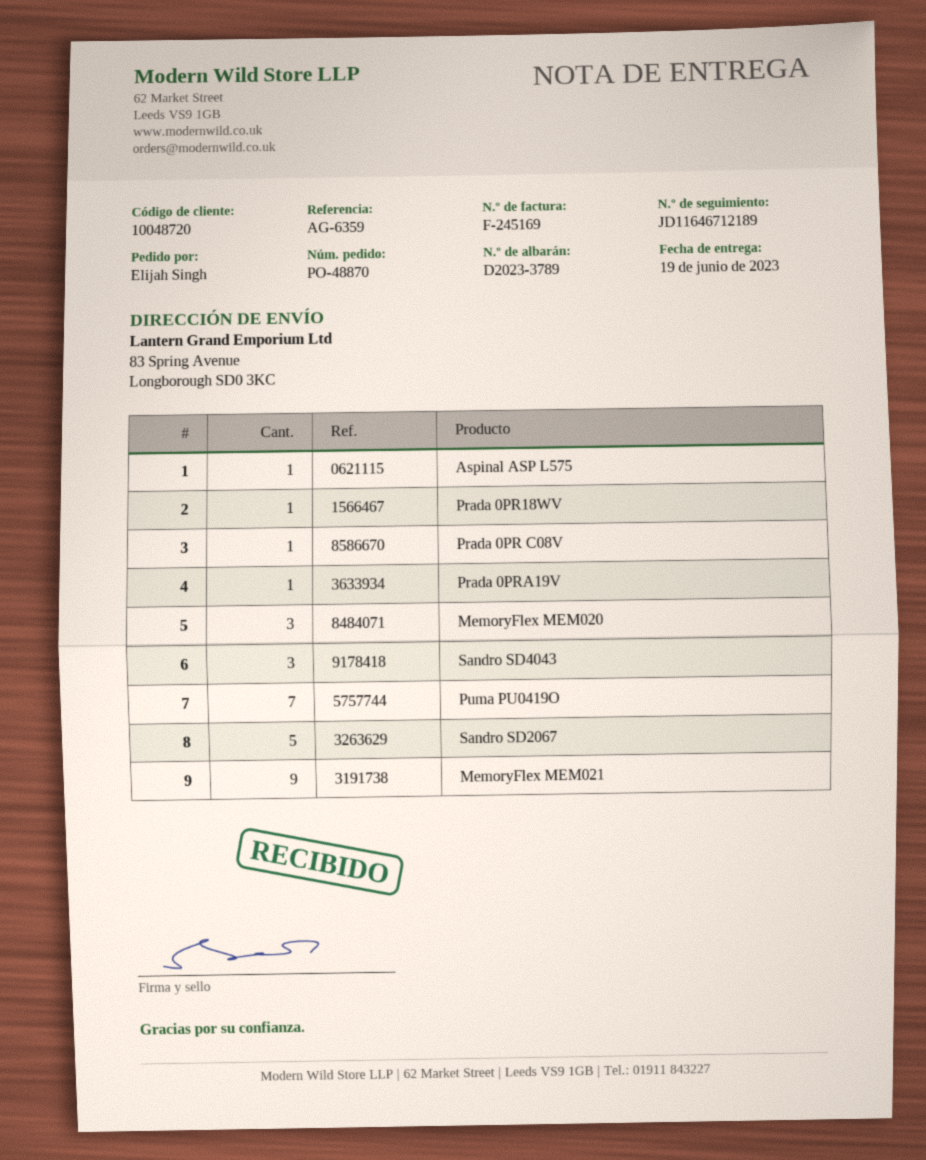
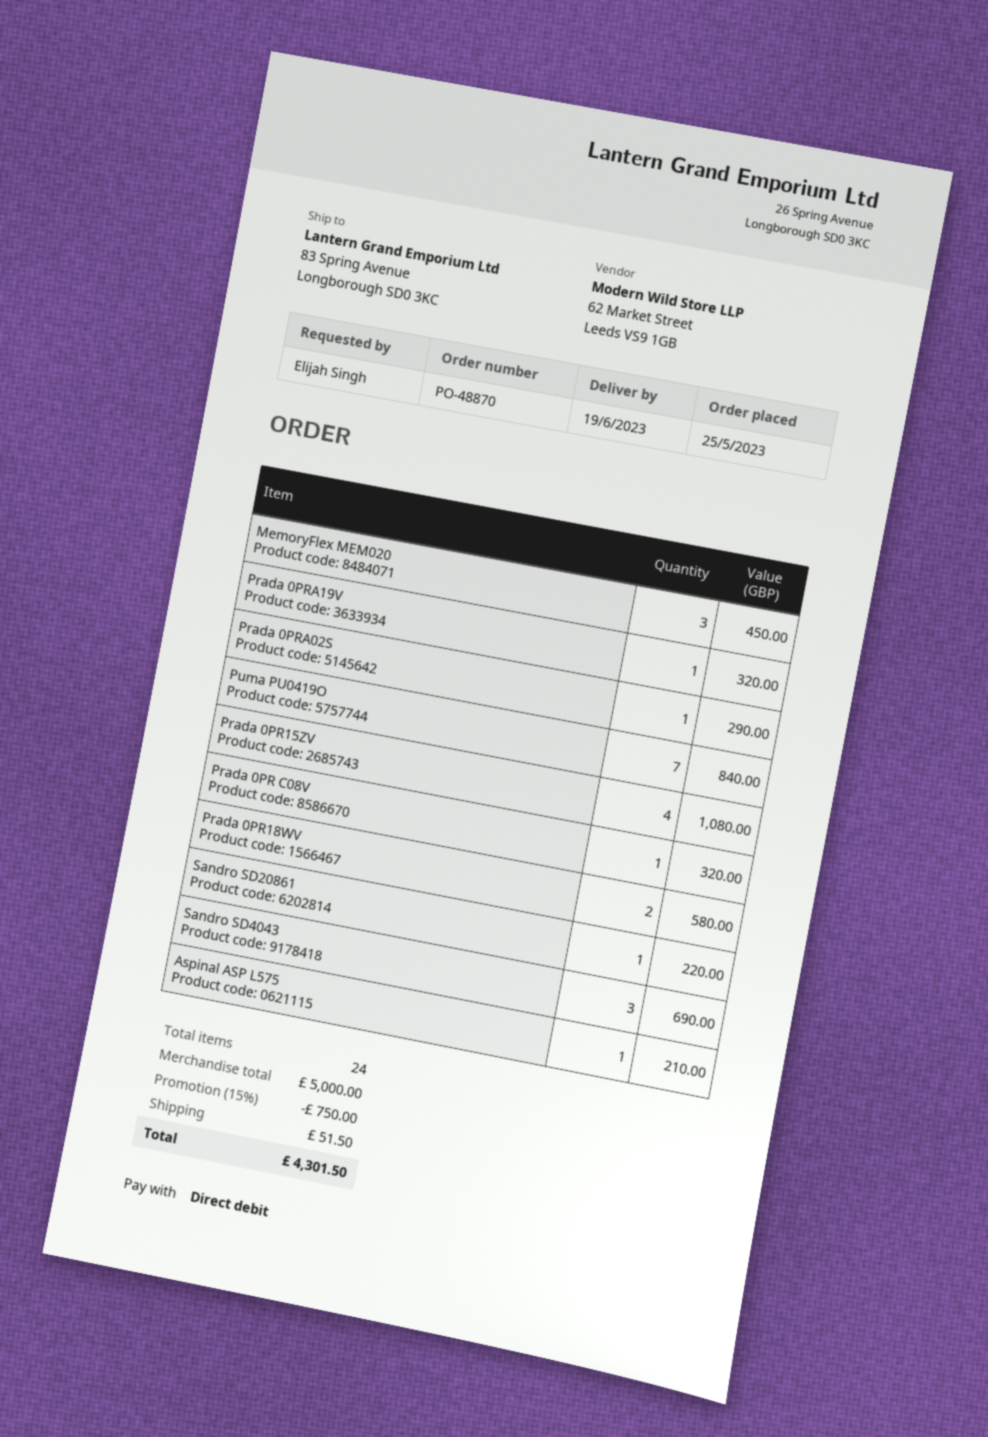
Prada 0PR18WV: 1 -> 2
Sandro SD2067: 5 -> none
MemoryFlex MEM021: 9 -> none
Prada 0PRA02S: none -> 1
Prada 0PR15ZV: none -> 4
Sandro SD20861: none -> 1

